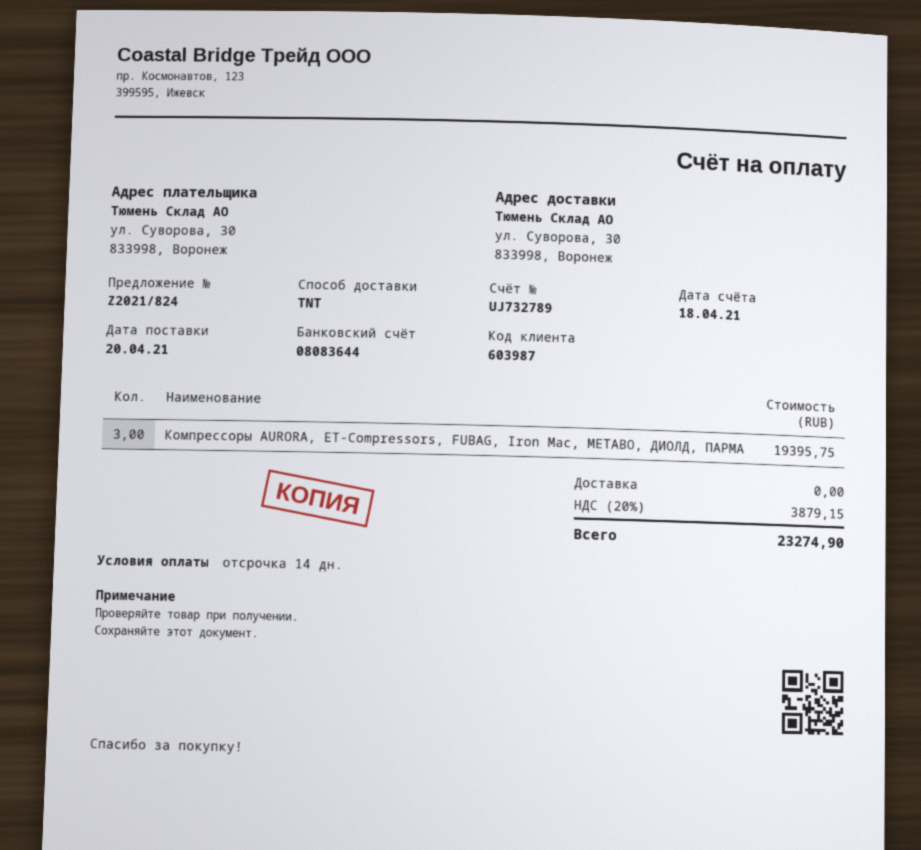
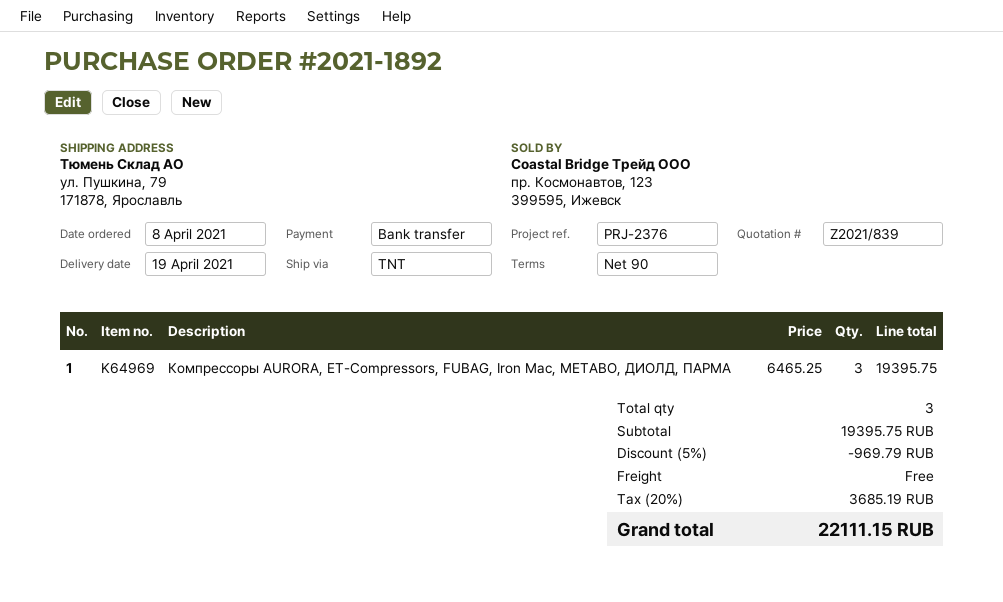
quote number: Z2021/824 -> Z2021/839
delivery date: 2021-04-20 -> 2021-04-19
payment terms: 14 days -> 90 days
ship to: ул. Суворова, 30, 833998, Воронеж -> ул. Пушкина, 79, 171878, Ярославль
discount: none -> 5% = 969.79
tax: 20% = 3879.15 -> 20% = 3685.19
total: 23274.90 -> 22111.15

